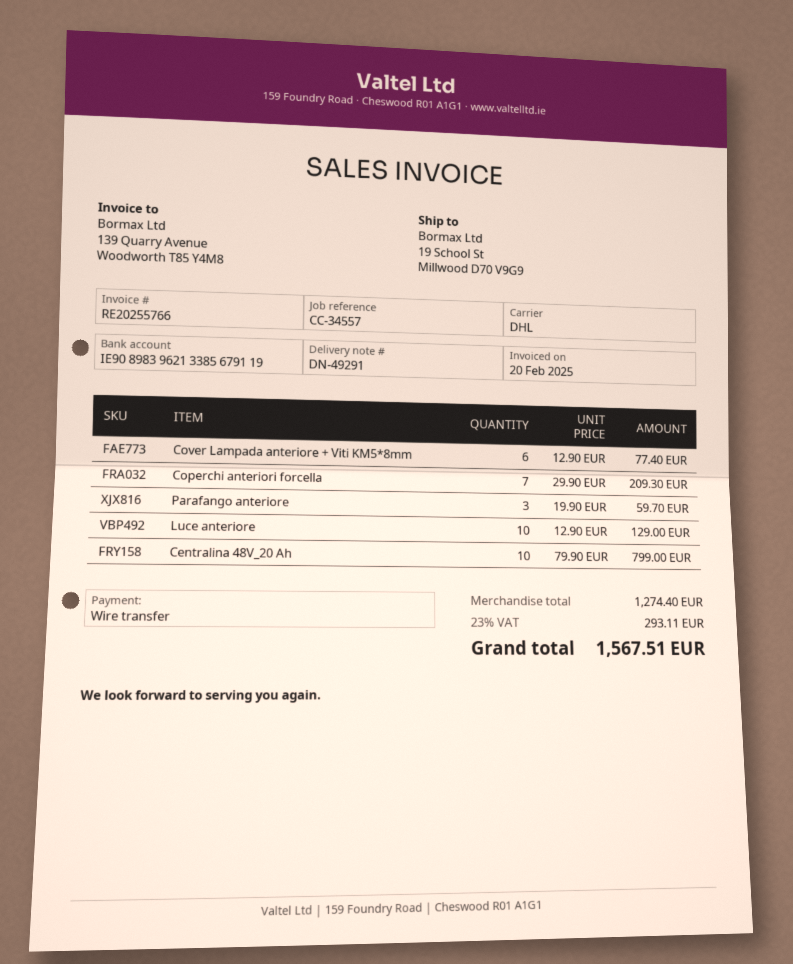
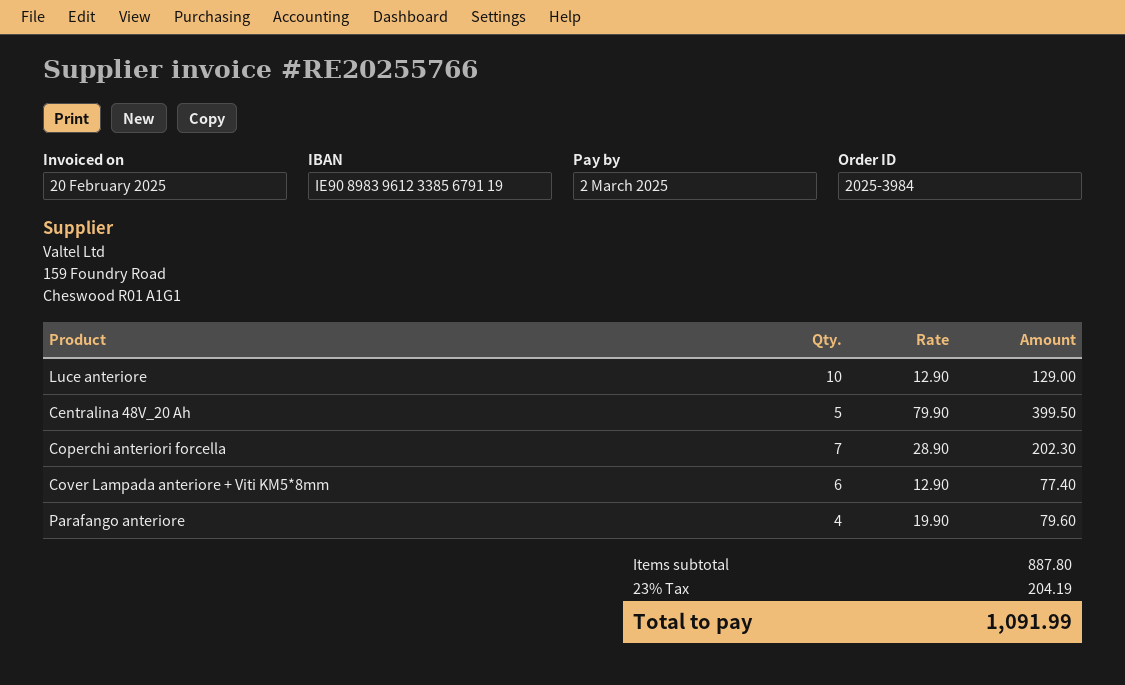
bank account: IE90898396213385679119 -> IE90898396123385679119
Coperchi anteriori forcella: 7 x 29.90 = 209.30 -> 7 x 28.90 = 202.30
Parafango anteriore: 3 x 19.90 = 59.70 -> 4 x 19.90 = 79.60
Centralina 48V_20 Ah: 10 x 79.90 = 799.00 -> 5 x 79.90 = 399.50
subtotal: 1274.40 -> 887.80
tax: 23% = 293.11 -> 23% = 204.19
total: 1567.51 -> 1091.99

